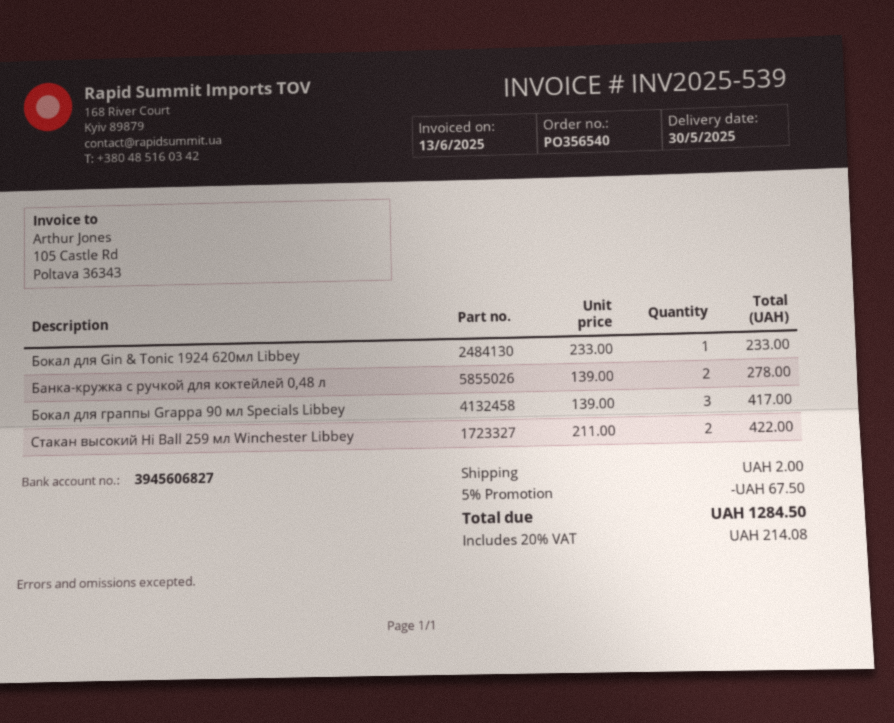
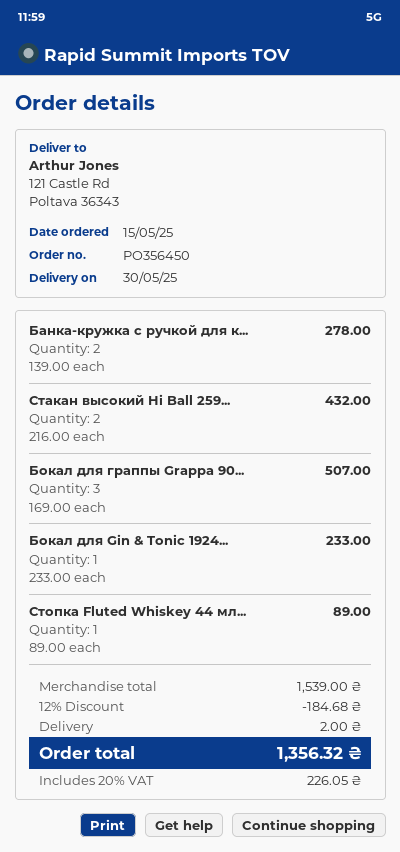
order number: PO356540 -> PO356450
Бокал для граппы Grappa 90 мл Specials Libbey: 3 x 139.00 = 417.00 -> 3 x 169.00 = 507.00
Стакан высокий Hi Ball 259 мл Winchester Libbey: 2 x 211.00 = 422.00 -> 2 x 216.00 = 432.00
Стопка Fluted Whiskey 44 мл...: none -> 1 x 89.00 = 89.00
discount: 5% = 67.50 -> 12% = 184.68
tax: 20% = 214.08 -> 20% = 226.05
total: 1284.50 -> 1356.32

